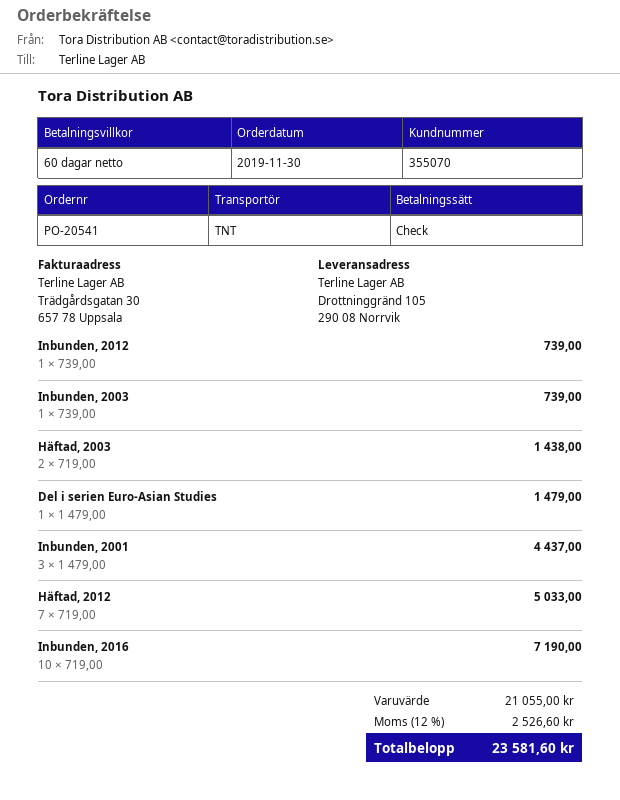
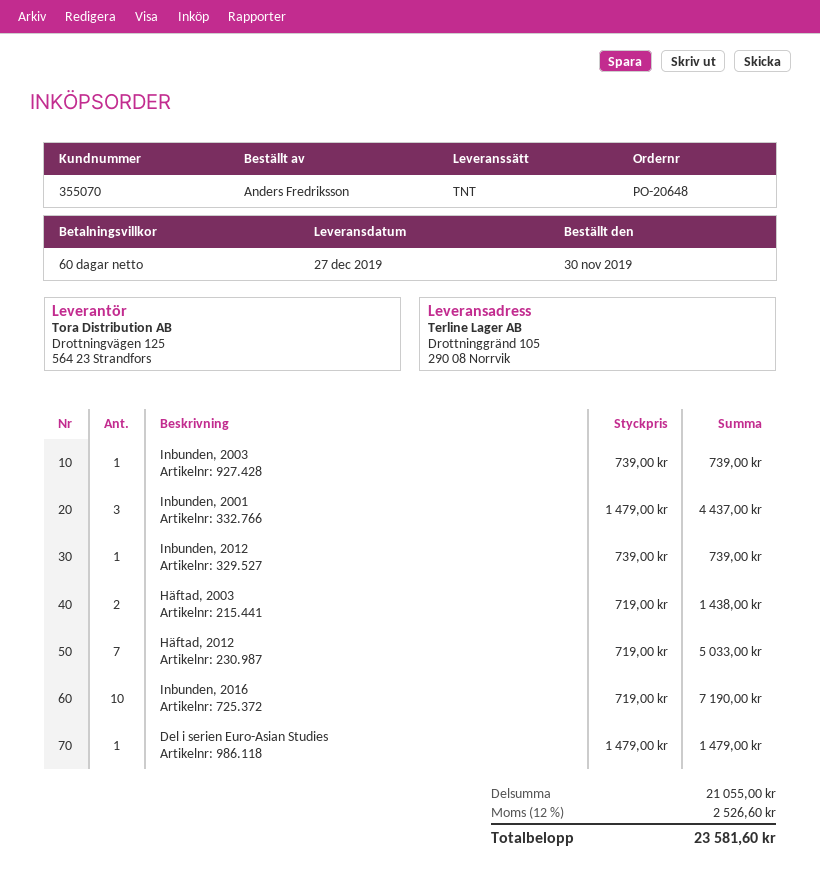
order number: PO-20541 -> PO-20648

